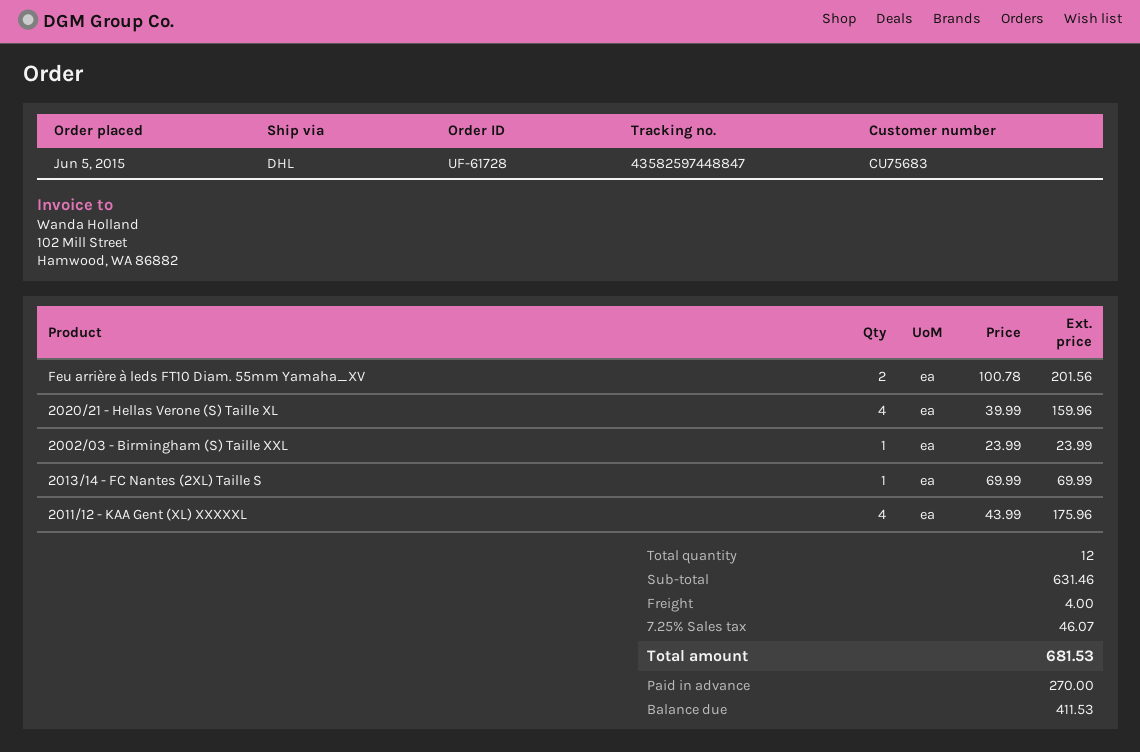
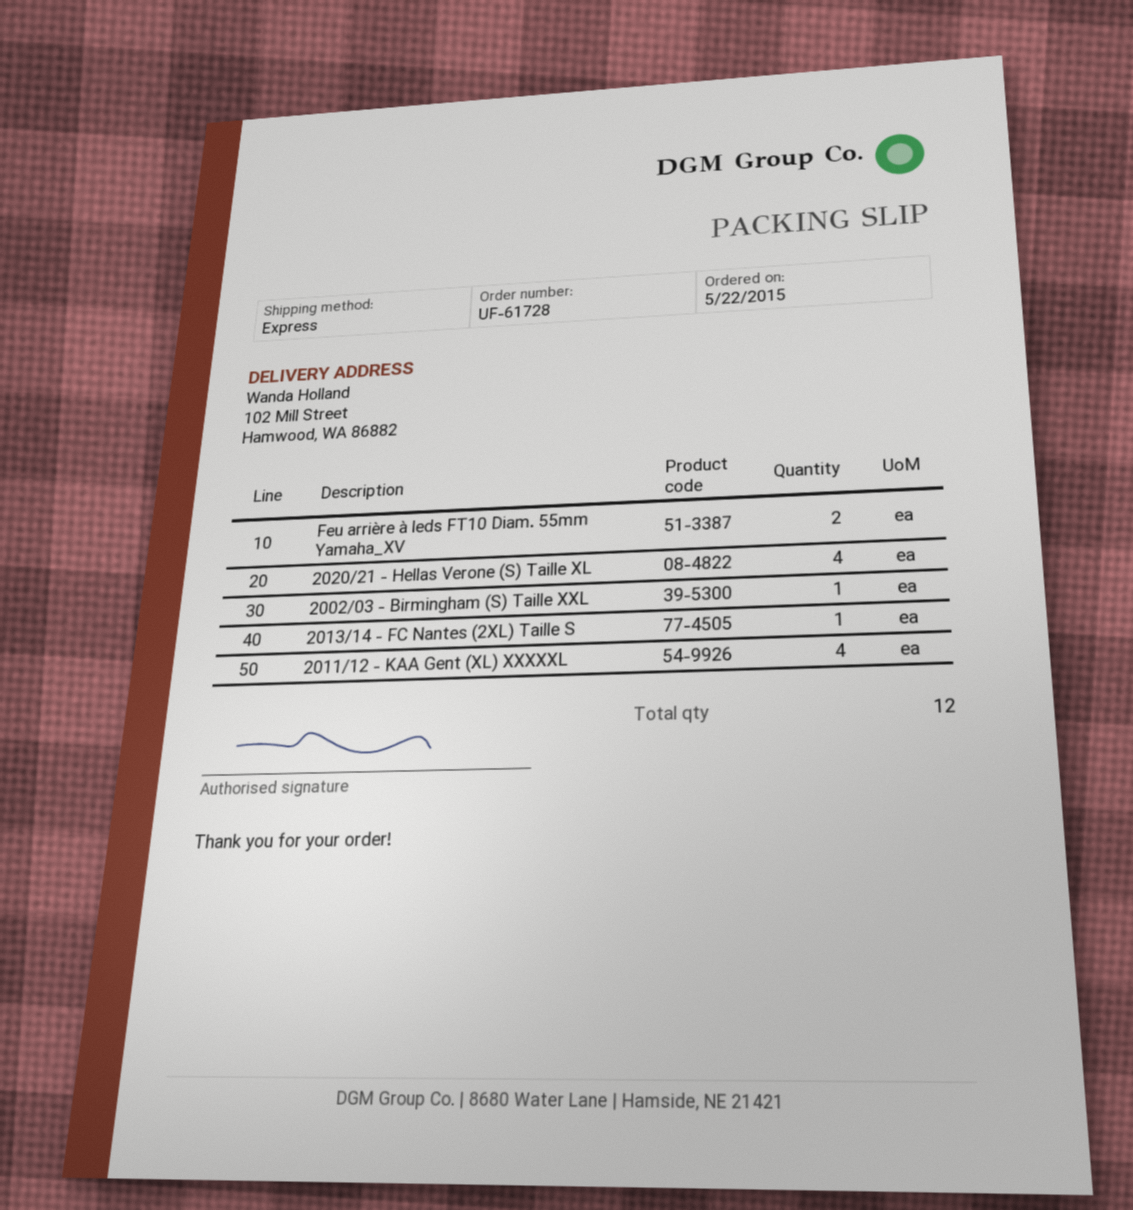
order date: 2015-06-05 -> 2015-05-22
shipping method: DHL -> express

